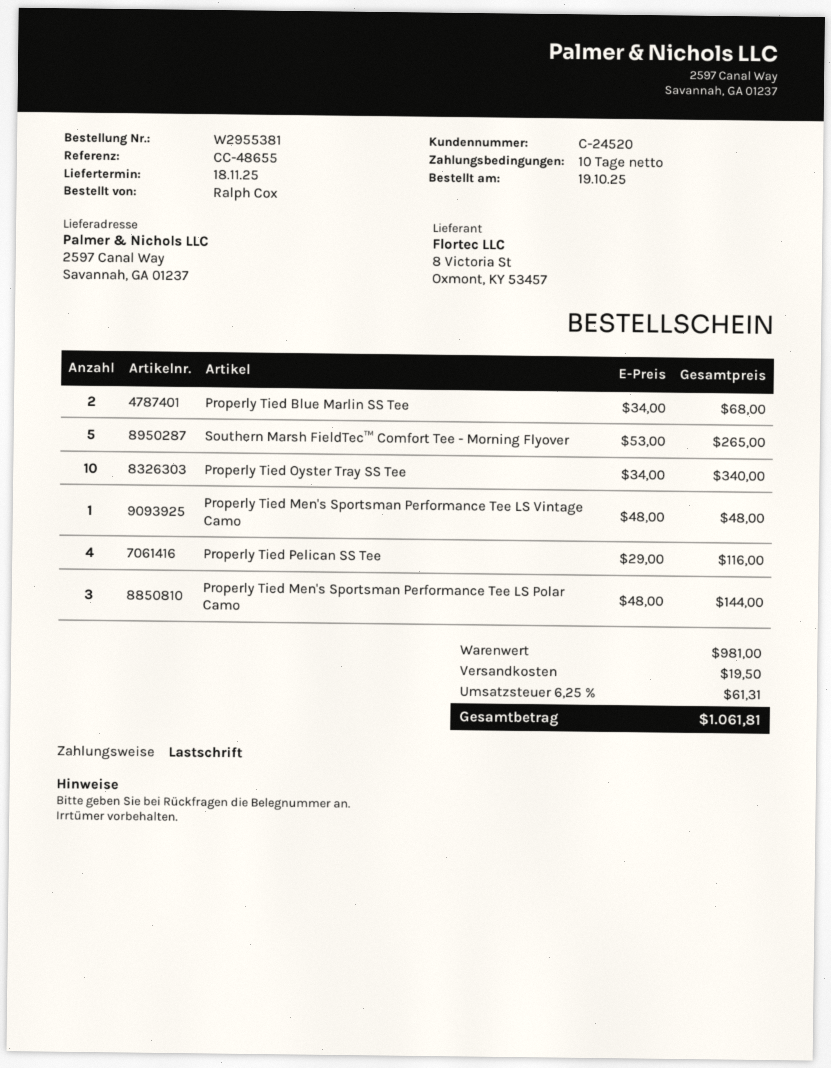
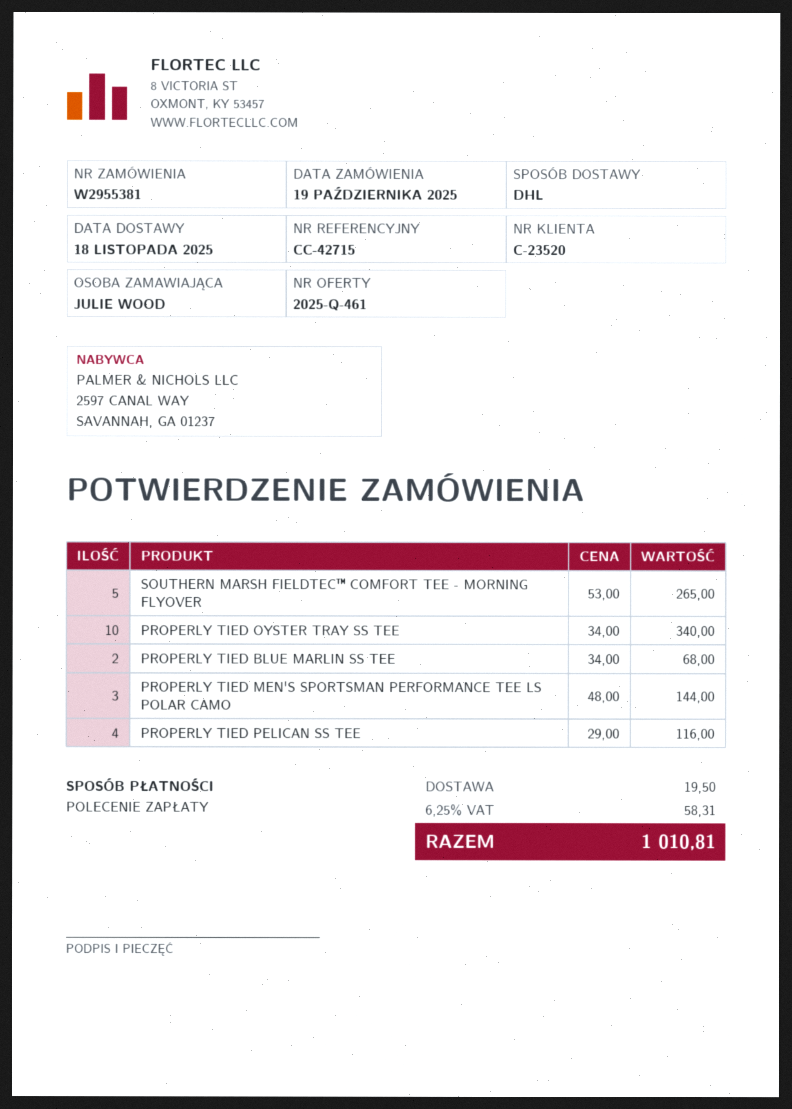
customer number: C-24520 -> C-23520
reference: CC-48655 -> CC-42715
ordered by: Ralph Cox -> JULIE WOOD
Properly Tied Men's Sportsman Performance Tee LS Vintage Camo: 1 x 48.00 = 48.00 -> none
tax: 6.25% = 61.31 -> 6.25% = 58.31
total: 1061.81 -> 1010.81

